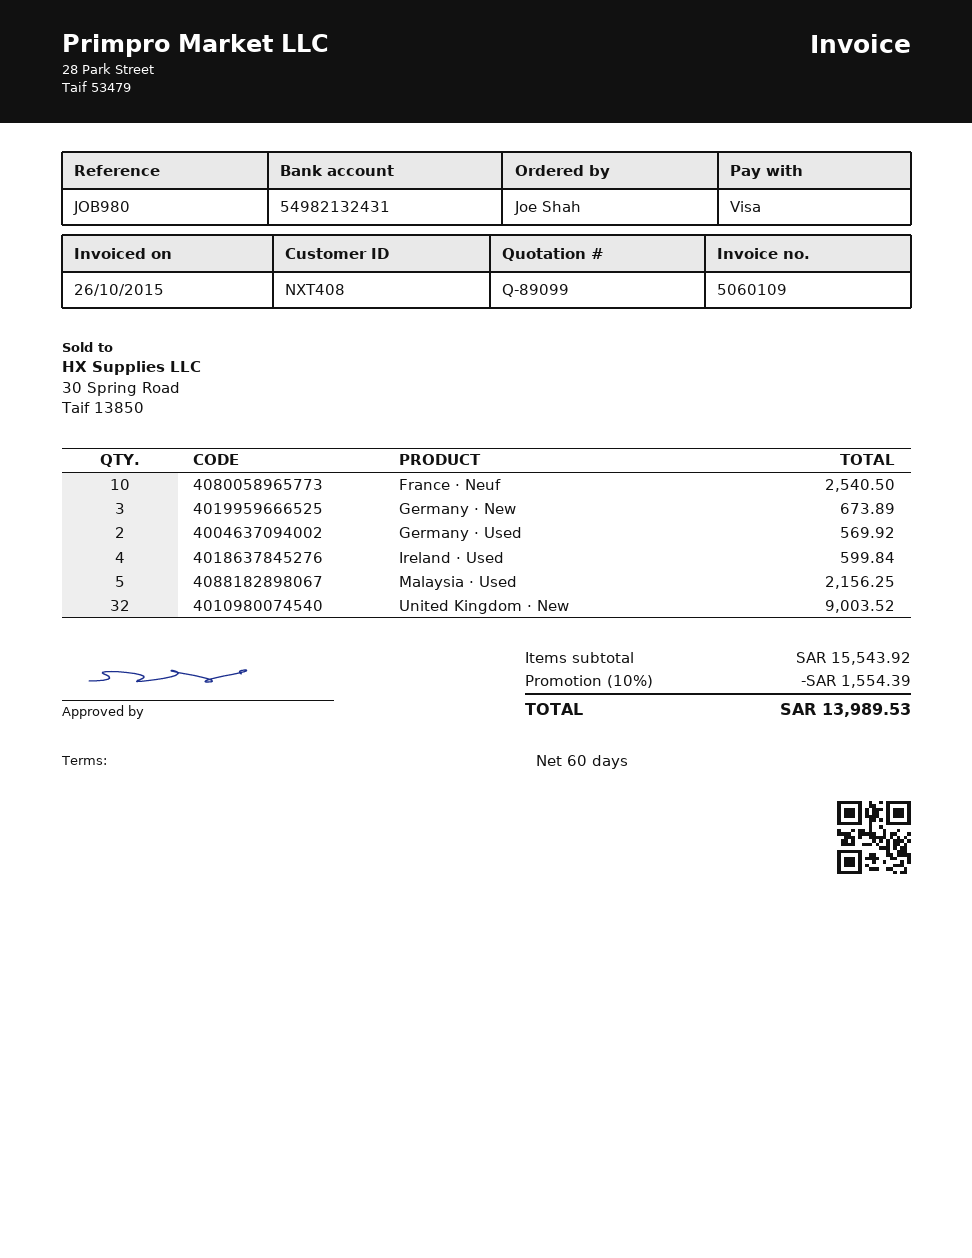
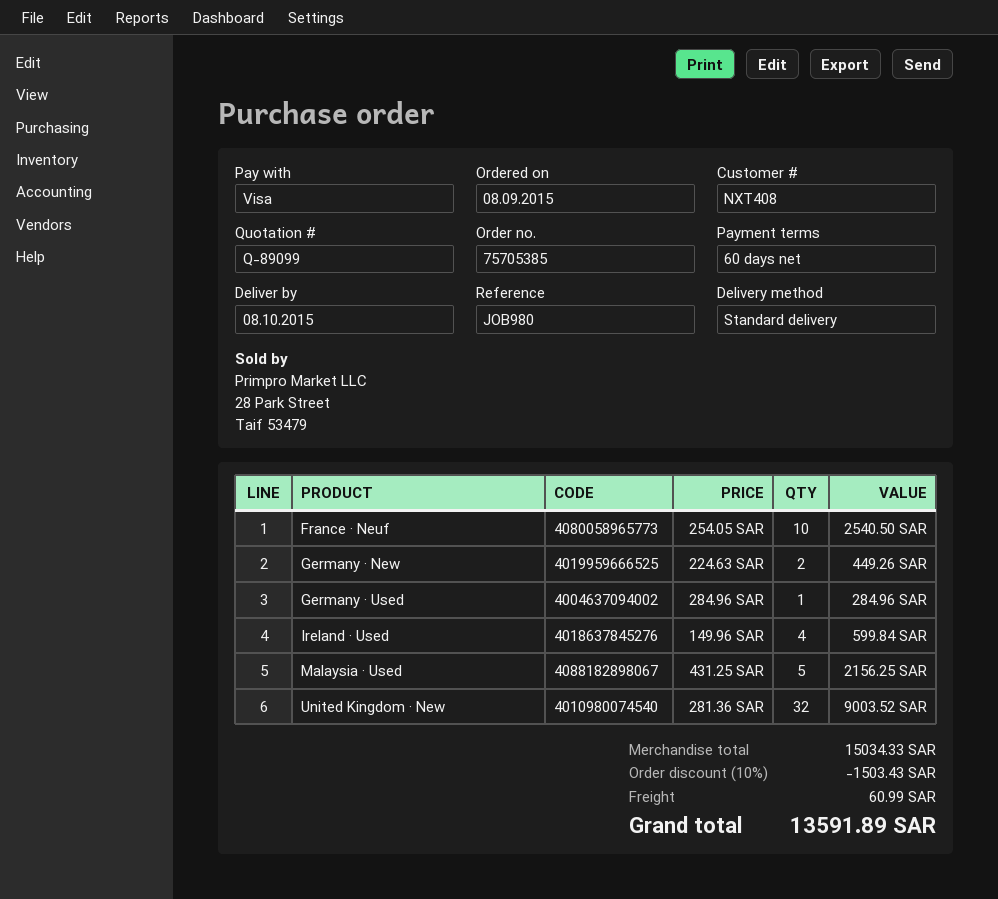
Germany · New: 3 for 673.89 -> 2 for 449.26
Germany · Used: 2 for 569.92 -> 1 for 284.96
subtotal: 15543.92 -> 15034.33
discount: 10% = 1554.39 -> 10% = 1503.43
shipping: none -> 60.99
total: 13989.53 -> 13591.89

